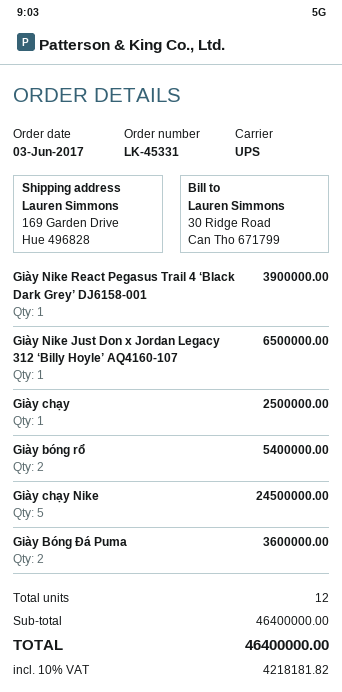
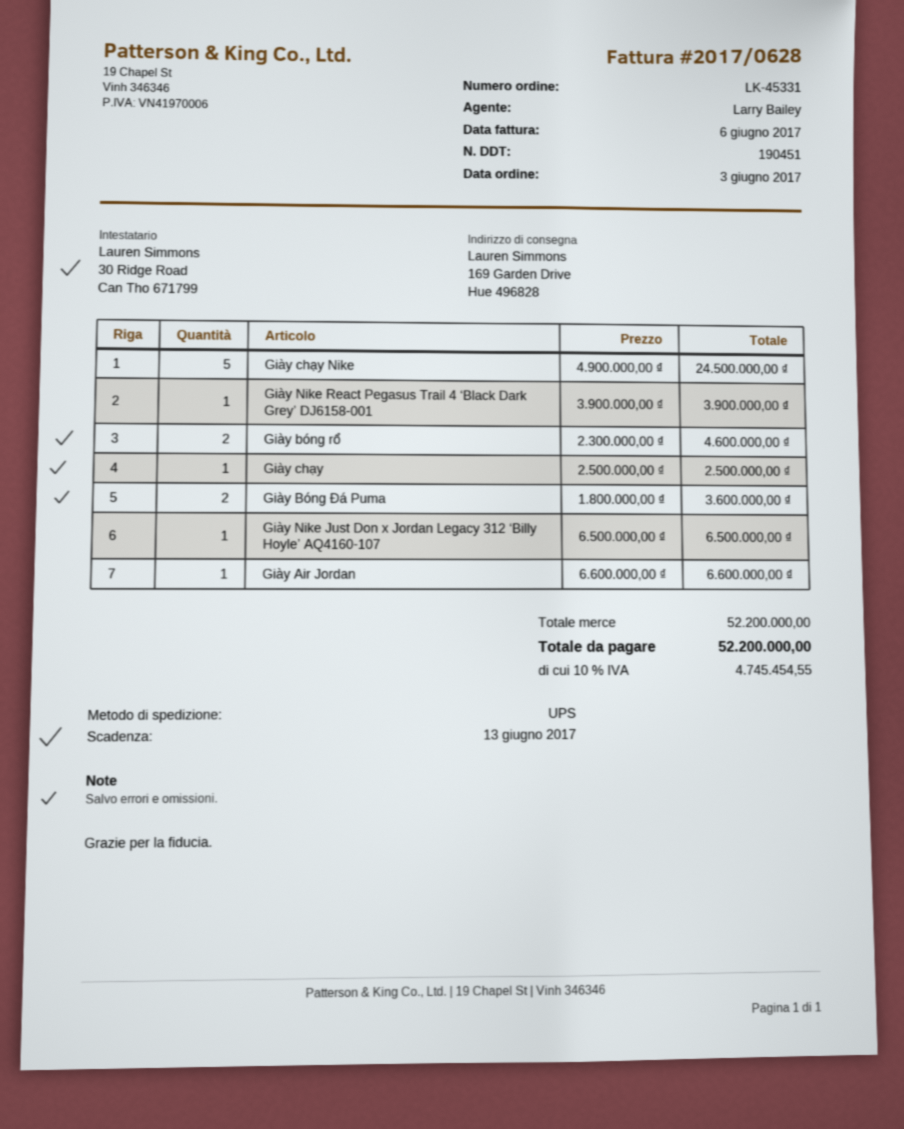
Giày bóng rổ: 2 for 5400000.00 -> 2 for 4600000.00
Giày Air Jordan: none -> 1 for 6600000.00
subtotal: 46400000.00 -> 52200000.00
tax: 10% = 4218181.82 -> 10% = 4745454.55
total: 46400000.00 -> 52200000.00

